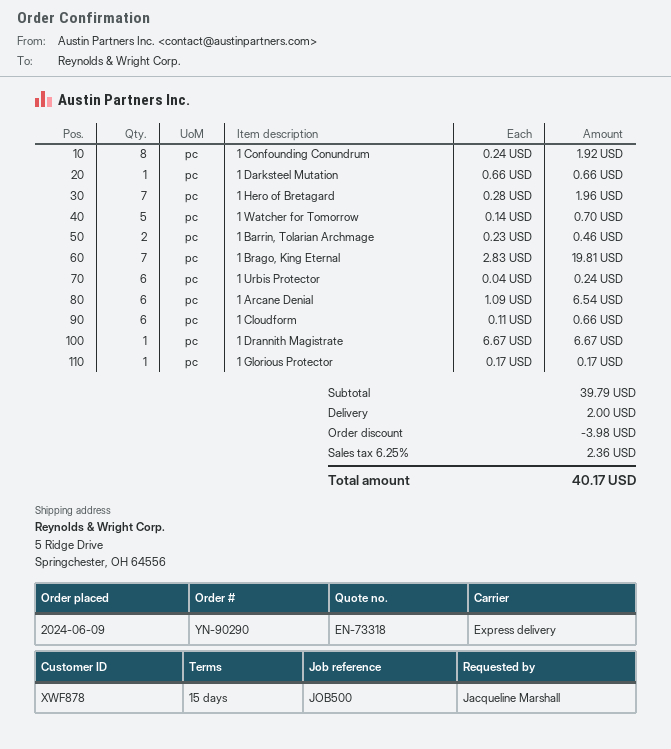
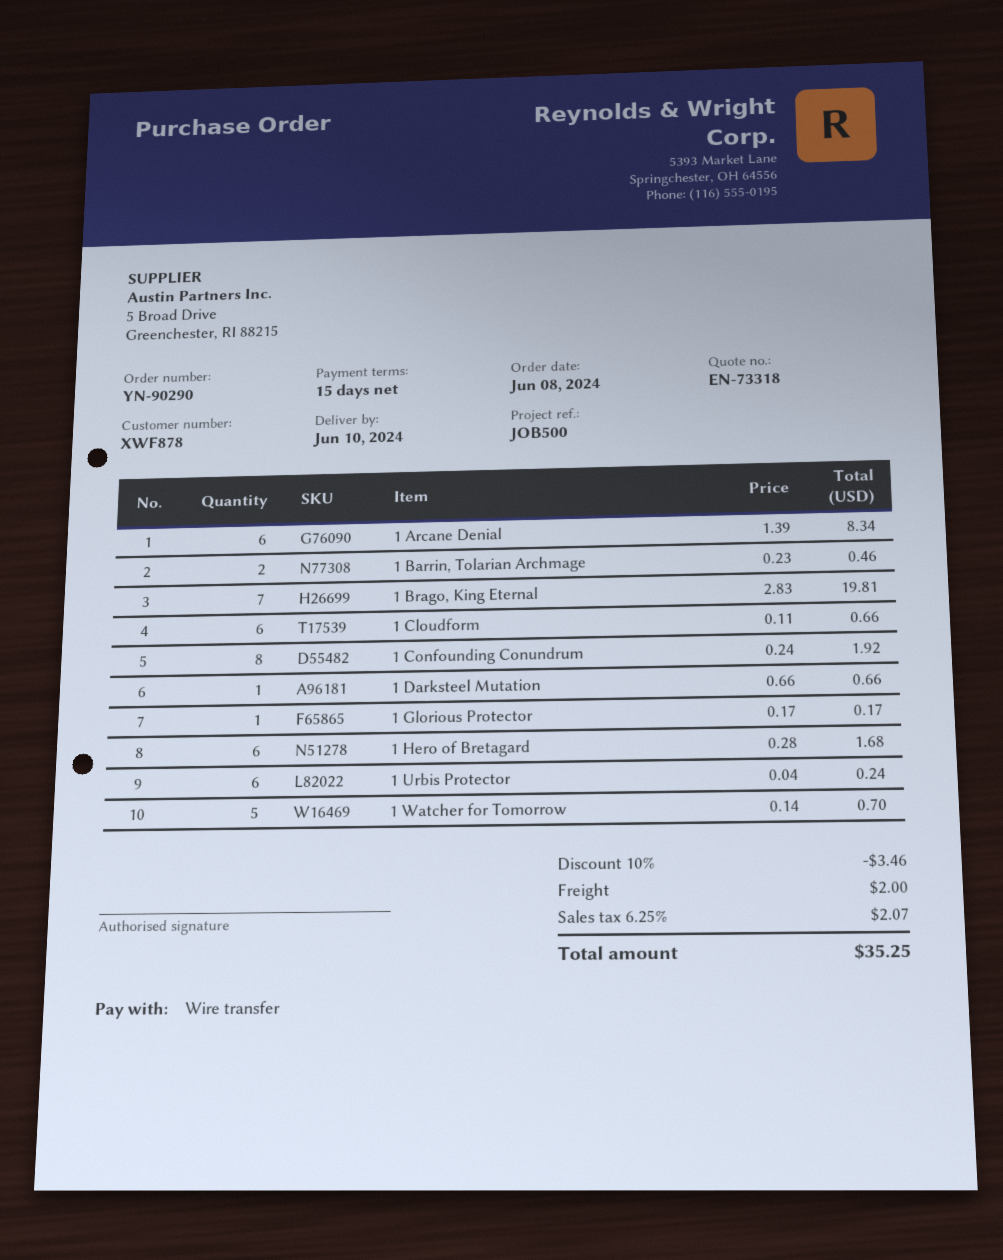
order date: 2024-06-09 -> 2024-06-08
1 Hero of Bretagard: 7 x 0.28 = 1.96 -> 6 x 0.28 = 1.68
1 Arcane Denial: 6 x 1.09 = 6.54 -> 6 x 1.39 = 8.34
1 Drannith Magistrate: 1 x 6.67 = 6.67 -> none
discount: 3.98 -> 3.46
tax: 6.25% = 2.36 -> 6.25% = 2.07
total: 40.17 -> 35.25

